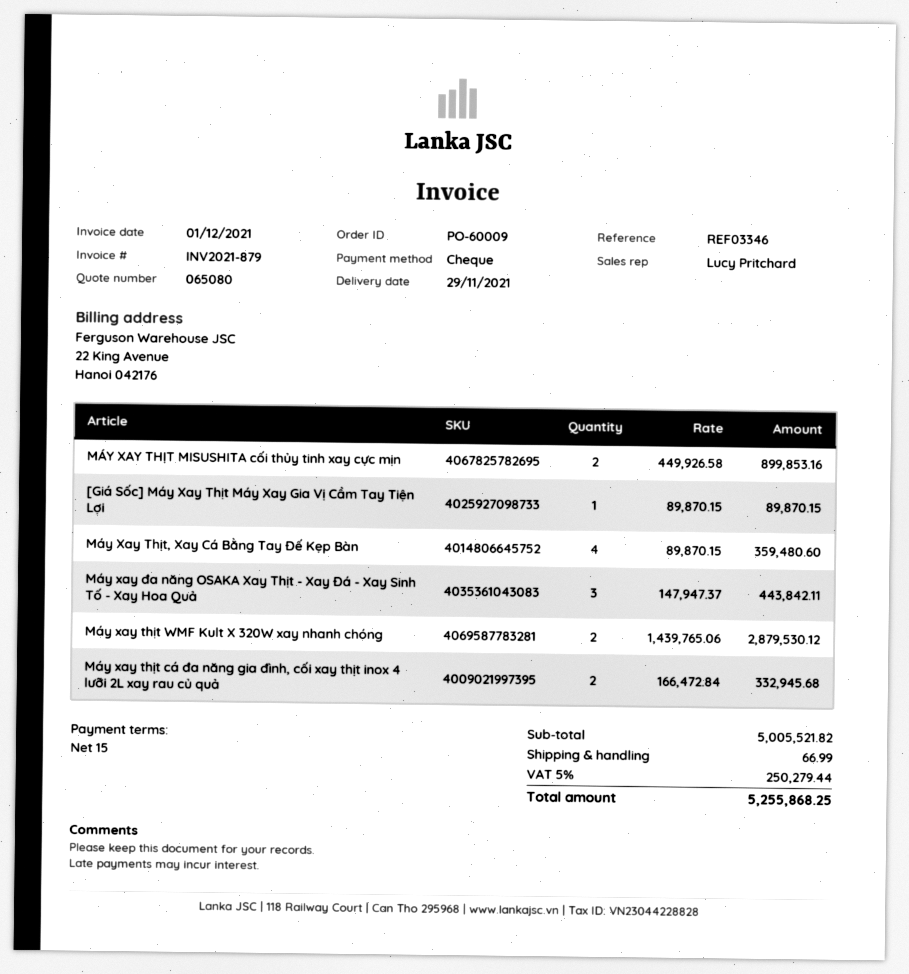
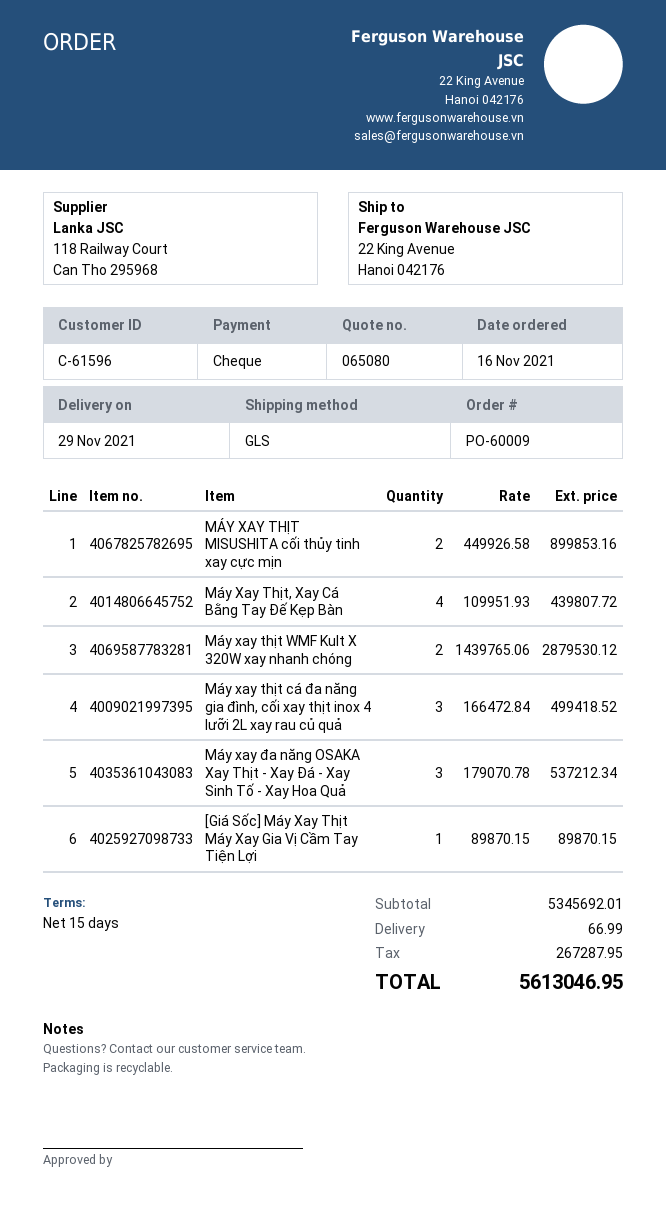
Máy Xay Thịt, Xay Cá Bằng Tay Đế Kẹp Bàn: 4 x 89870.15 = 359480.60 -> 4 x 109951.93 = 439807.72
Máy xay đa năng OSAKA Xay Thịt - Xay Đá - Xay Sinh Tố - Xay Hoa Quả: 3 x 147947.37 = 443842.11 -> 3 x 179070.78 = 537212.34
Máy xay thịt cá đa năng gia đình, cối xay thịt inox 4 lưỡi 2L xay rau củ quả: 2 x 166472.84 = 332945.68 -> 3 x 166472.84 = 499418.52
subtotal: 5005521.82 -> 5345692.01
tax: 250279.44 -> 267287.95
total: 5255868.25 -> 5613046.95

